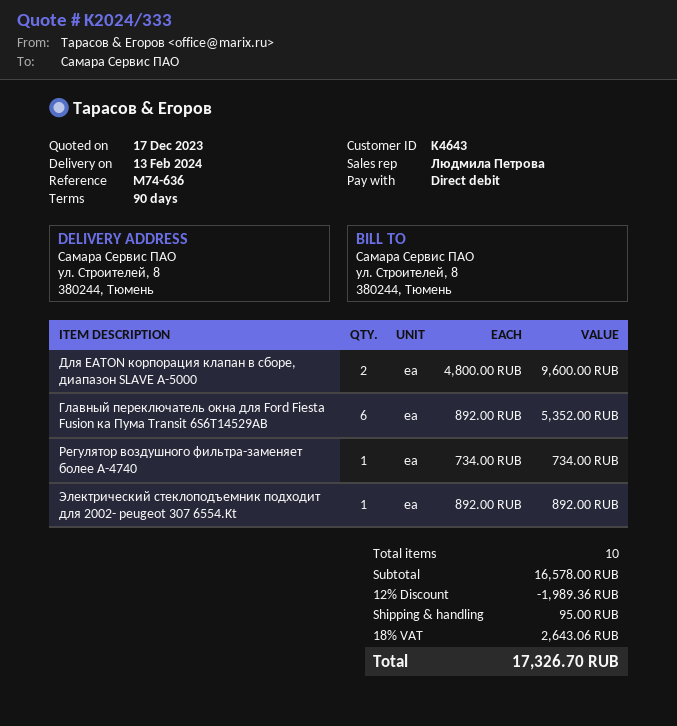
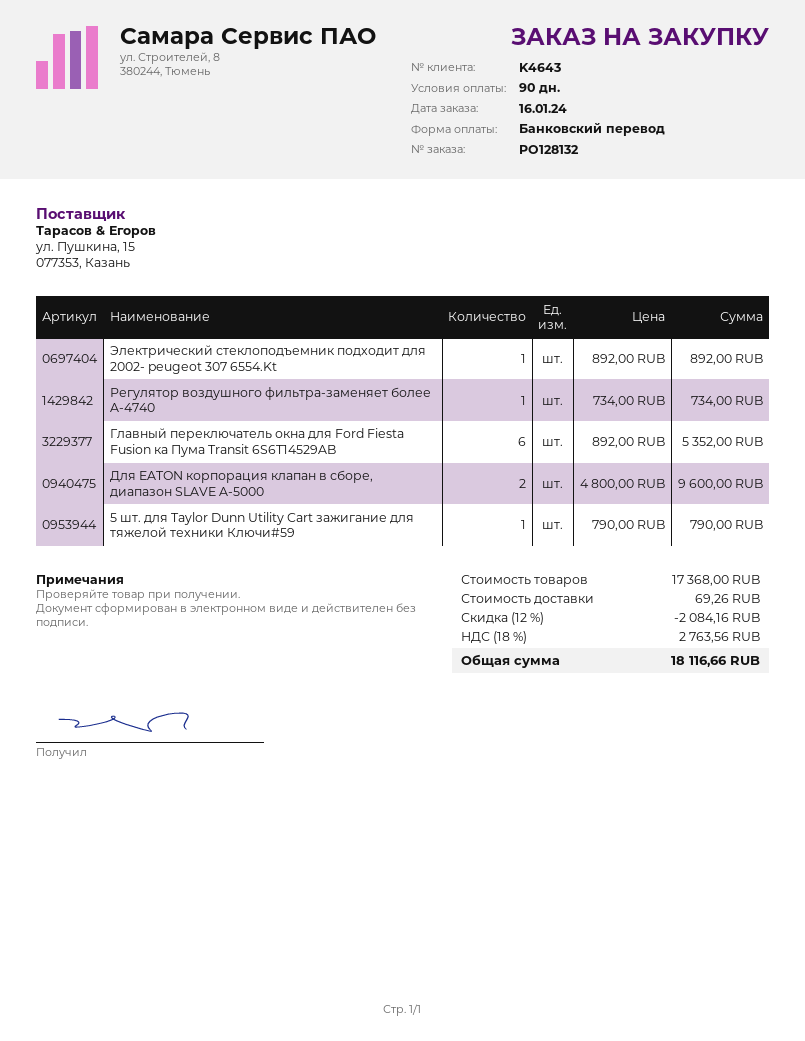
payment method: direct debit -> bank transfer
5 шт. для Taylor Dunn Utility Cart зажигание для тяжелой техники Ключи#59: none -> 1 x 790.00 = 790.00
subtotal: 16578.00 -> 17368.00
discount: 12% = 1989.36 -> 12% = 2084.16
shipping: 95.00 -> 69.26
tax: 18% = 2643.06 -> 18% = 2763.56
total: 17326.70 -> 18116.66

